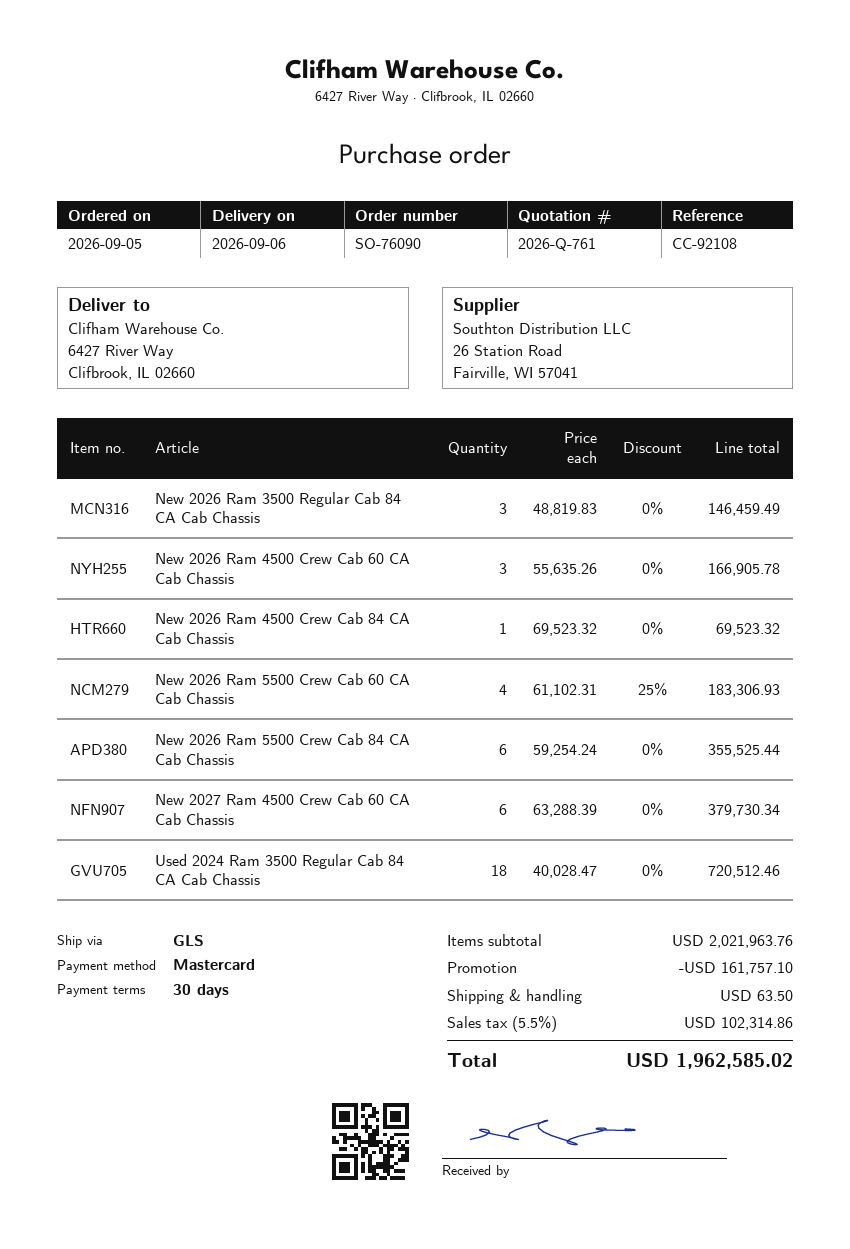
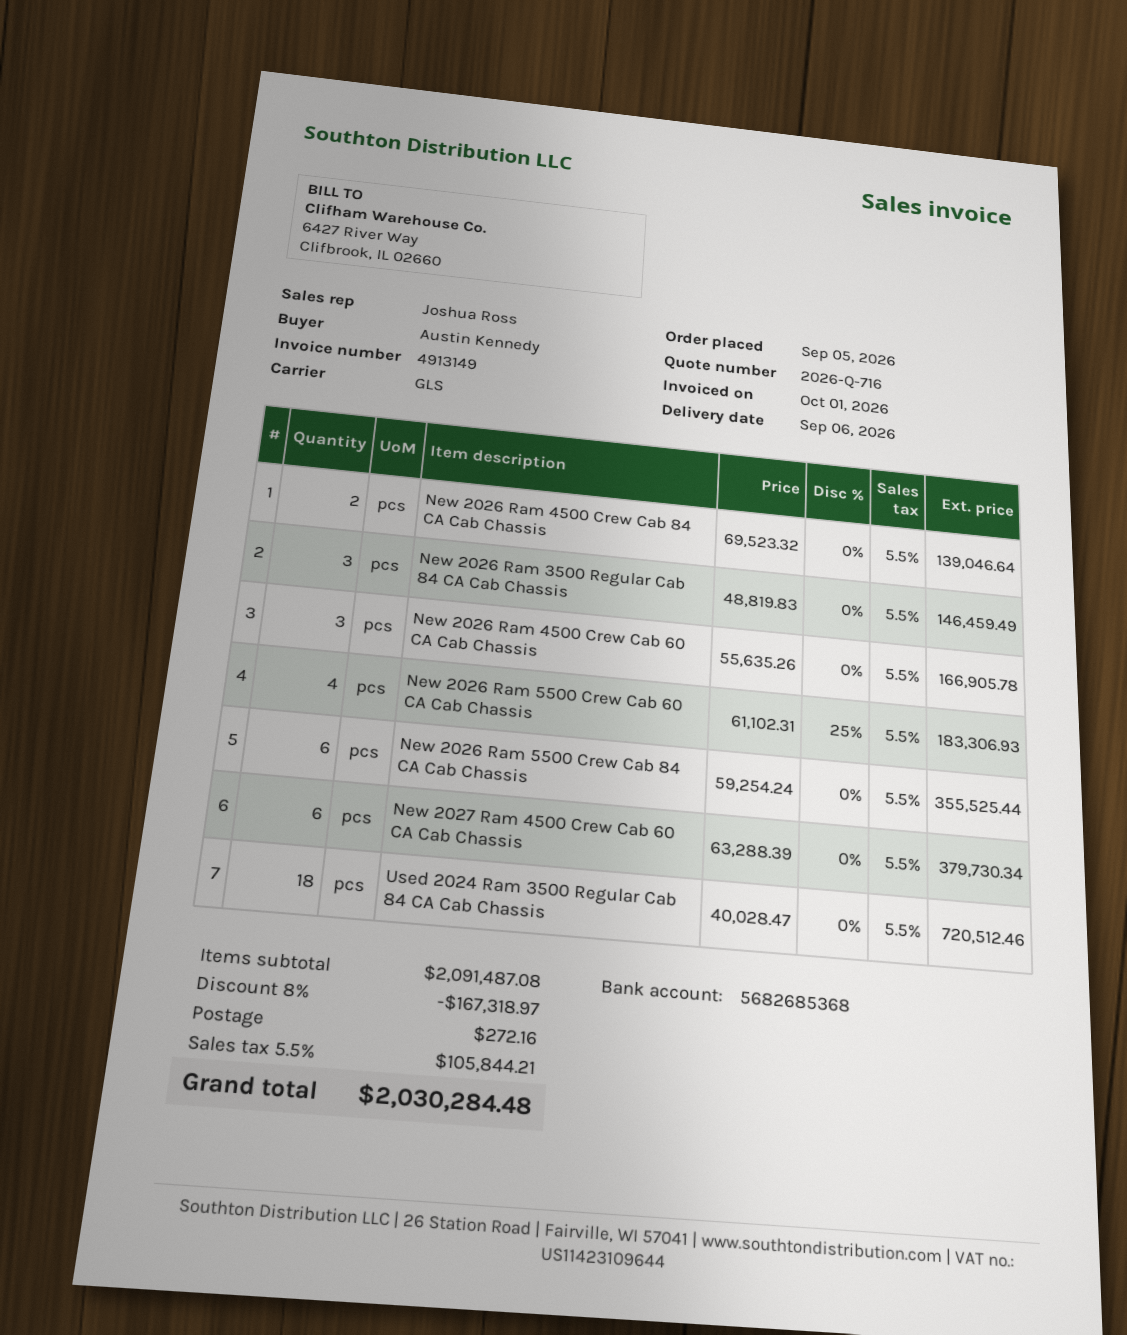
quote number: 2026-Q-761 -> 2026-Q-716
New 2026 Ram 4500 Crew Cab 84 CA Cab Chassis: 1 x 69523.32 = 69523.32 -> 2 x 69523.32 = 139046.64
subtotal: 2021963.76 -> 2091487.08
discount: 161757.10 -> 167318.97
shipping: 63.50 -> 272.16
tax: 5.5% = 102314.86 -> 5.5% = 105844.21
total: 1962585.02 -> 2030284.48

